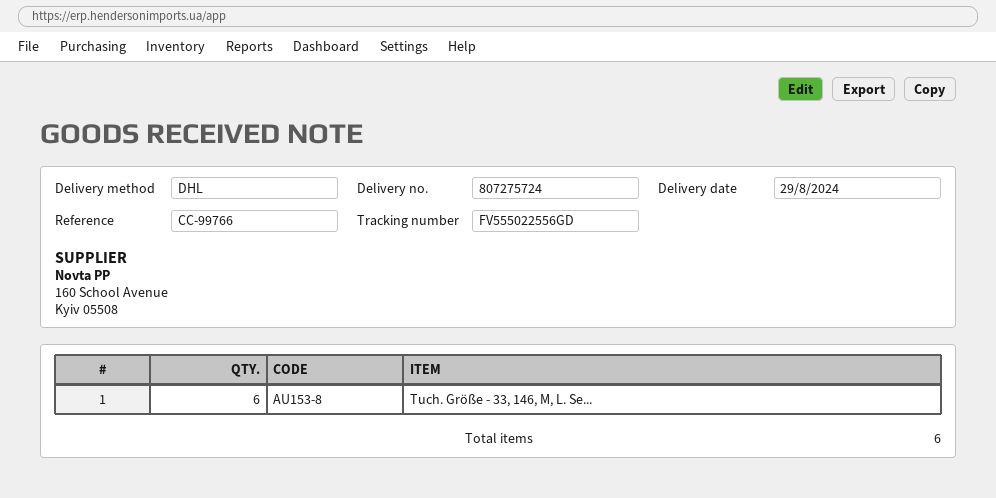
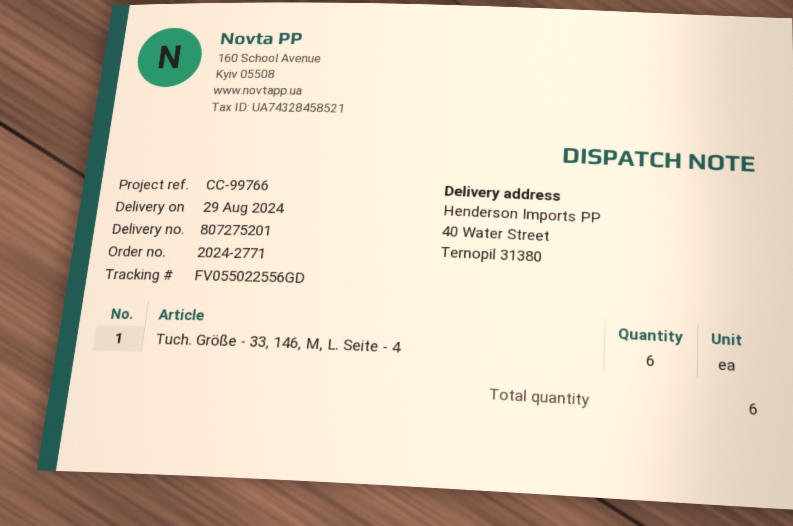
delivery note number: 807275724 -> 807275201
tracking number: FV555022556GD -> FV055022556GD

